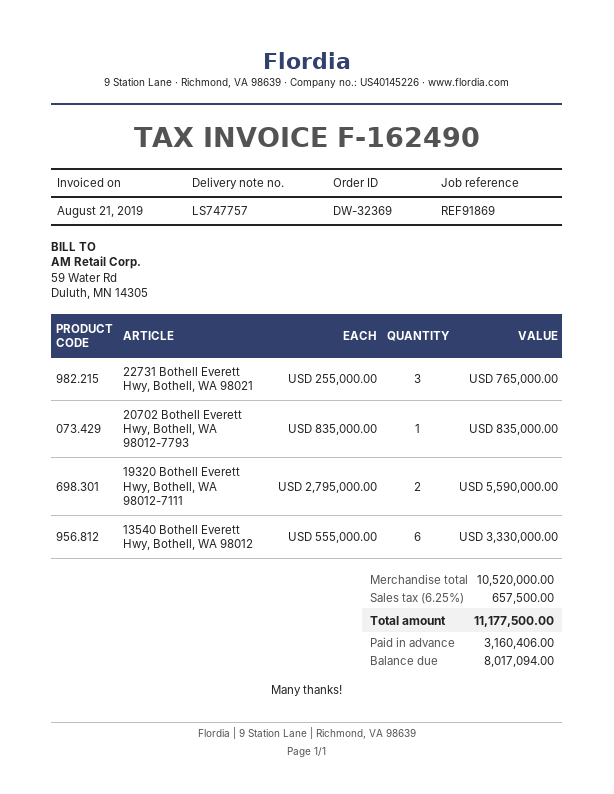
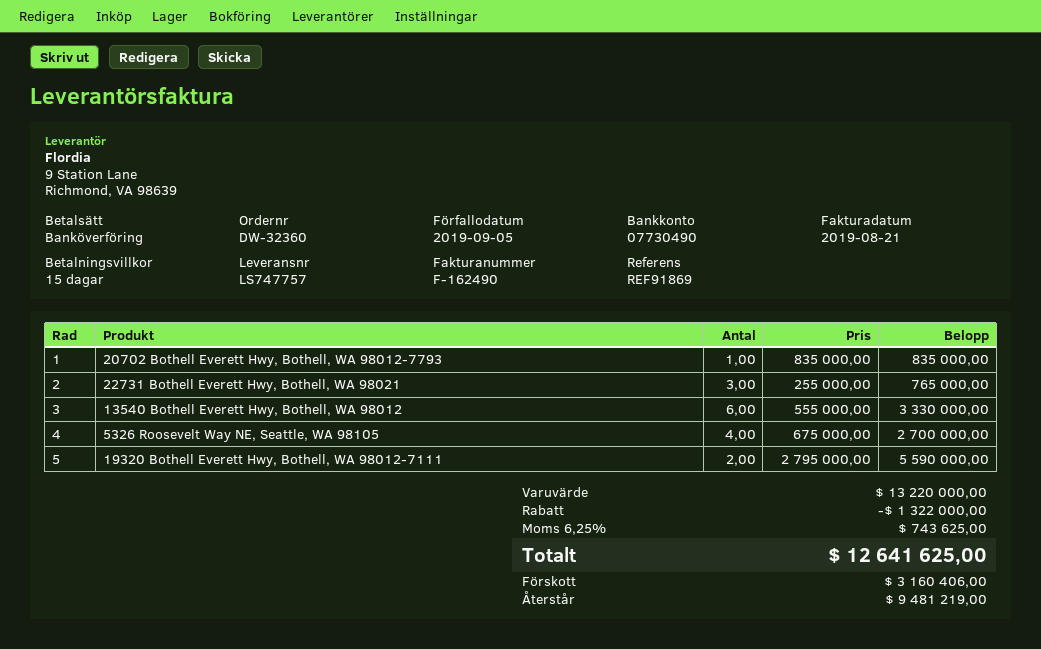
order number: DW-32369 -> DW-32360
5326 Roosevelt Way NE, Seattle, WA 98105: none -> 4 x 675000.00 = 2700000.00
subtotal: 10520000.00 -> 13220000.00
discount: none -> 1322000.00
tax: 6.25% = 657500.00 -> 6.25% = 743625.00
total: 11177500.00 -> 12641625.00
balance: 8017094.00 -> 9481219.00

